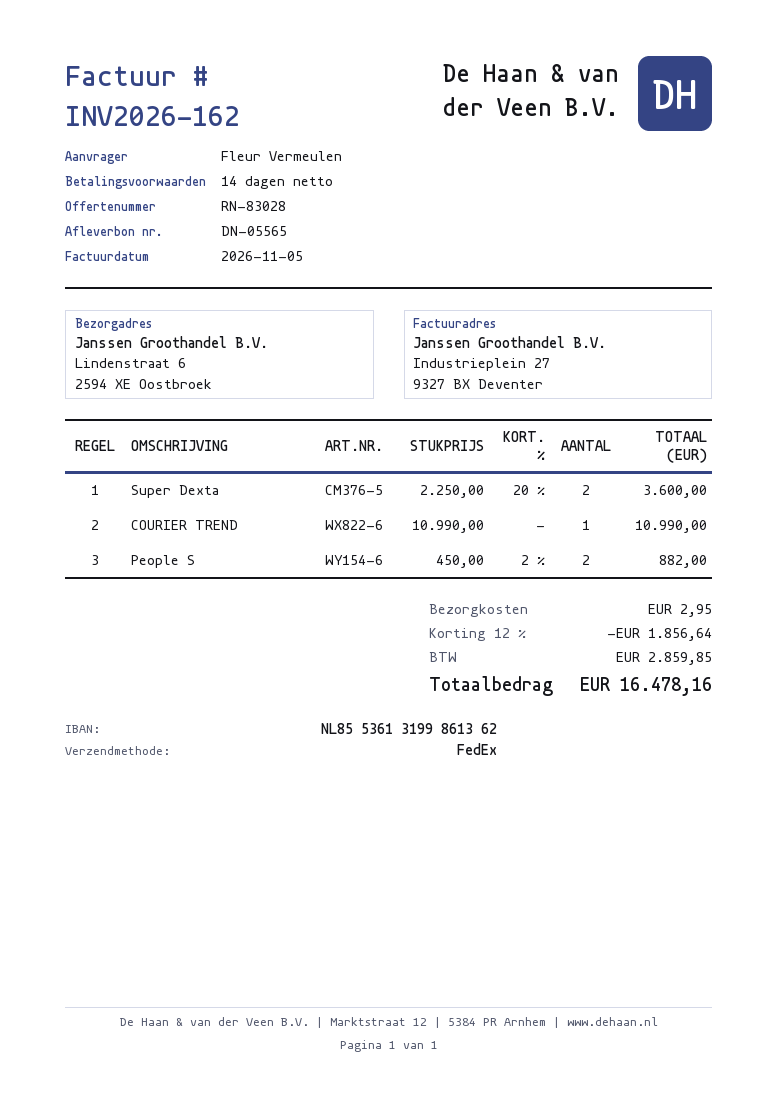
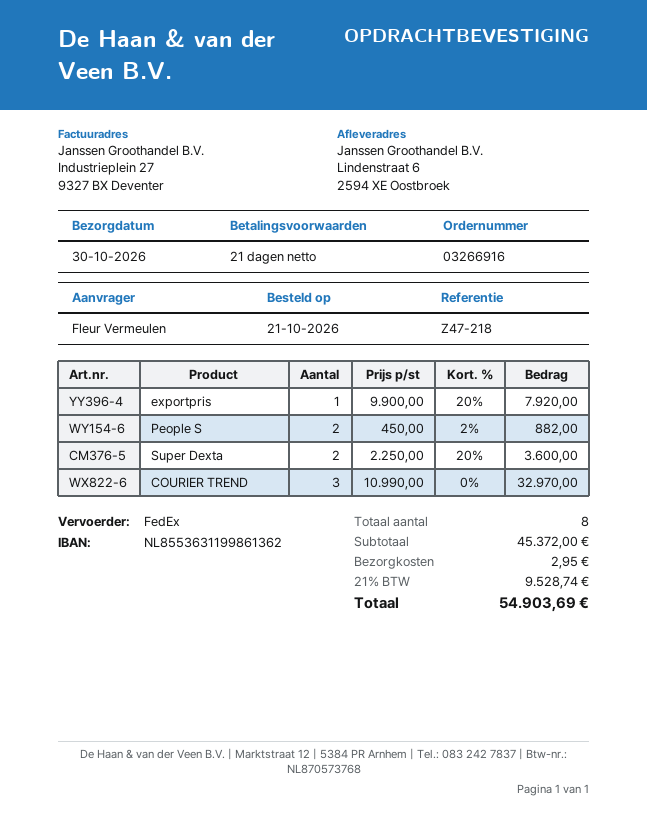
payment terms: 14 days -> 21 days
bank account: NL8553613199861362 -> NL8553631199861362
COURIER TREND: 1 x 10990.00 = 10990.00 -> 3 x 10990.00 = 32970.00
exportpris: none -> 1 x 9900.00 - 20% = 7920.00
discount: 12% = 1856.64 -> none
tax: 2859.85 -> 9528.74
total: 16478.16 -> 54903.69

